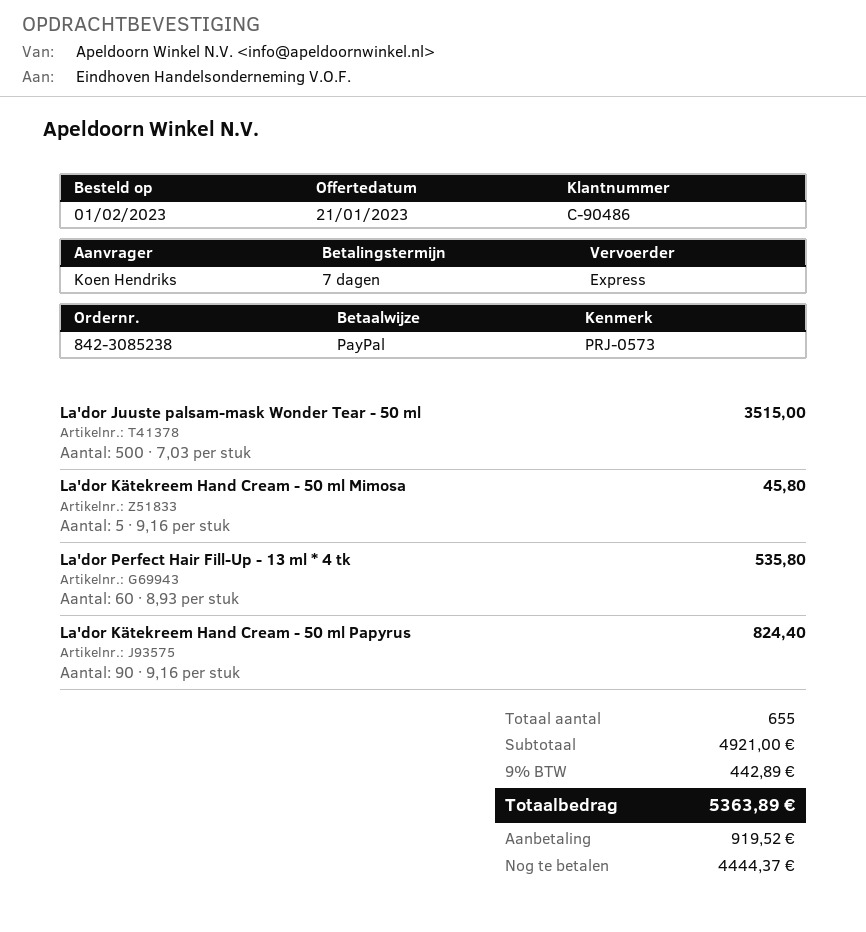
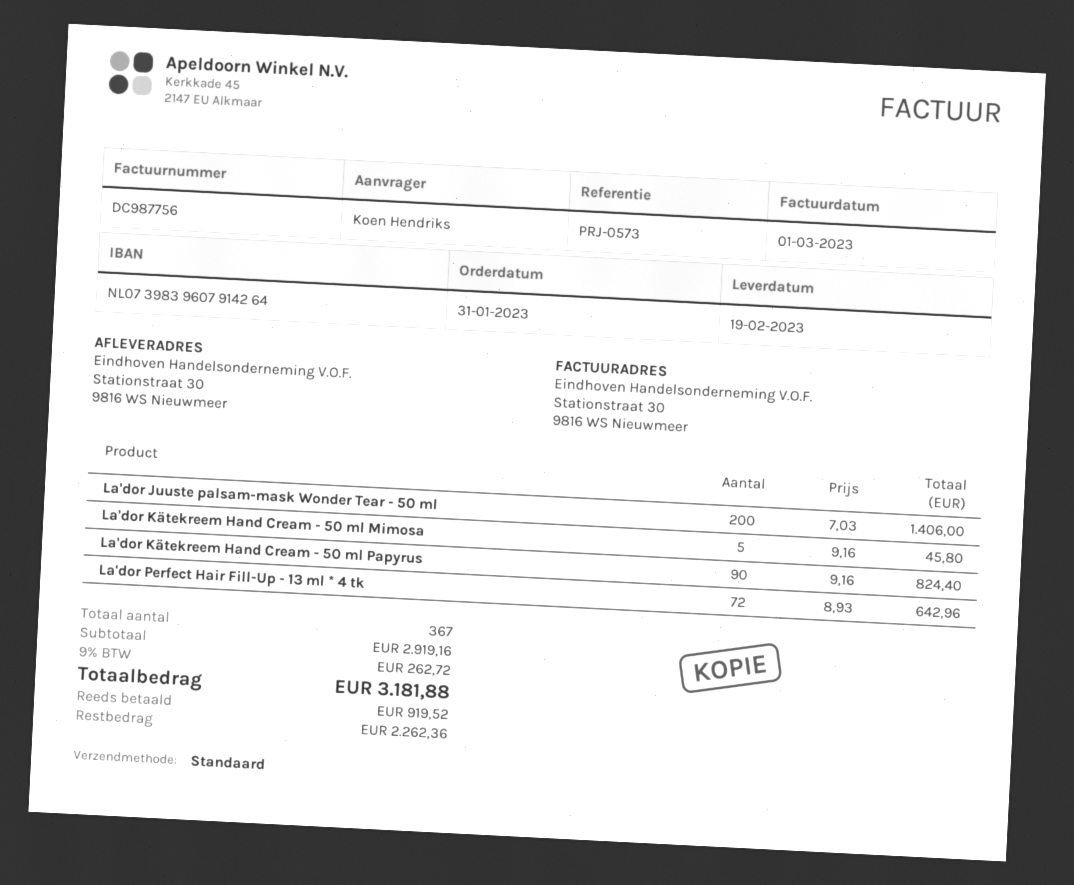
order date: 2023-02-01 -> 2023-01-31
shipping method: express -> standard
La'dor Juuste palsam-mask Wonder Tear - 50 ml: 500 x 7.03 = 3515.00 -> 200 x 7.03 = 1406.00
La'dor Perfect Hair Fill-Up - 13 ml * 4 tk: 60 x 8.93 = 535.80 -> 72 x 8.93 = 642.96
total quantity: 655 -> 367
subtotal: 4921.00 -> 2919.16
tax: 9% = 442.89 -> 9% = 262.72
total: 5363.89 -> 3181.88
balance: 4444.37 -> 2262.36

